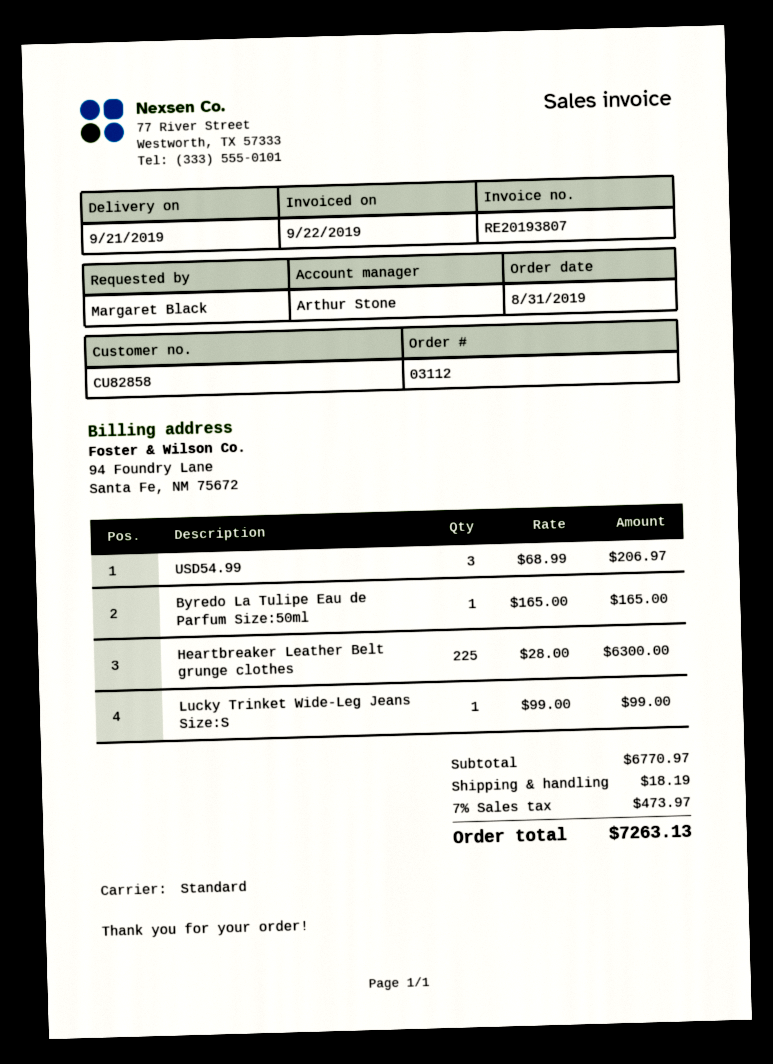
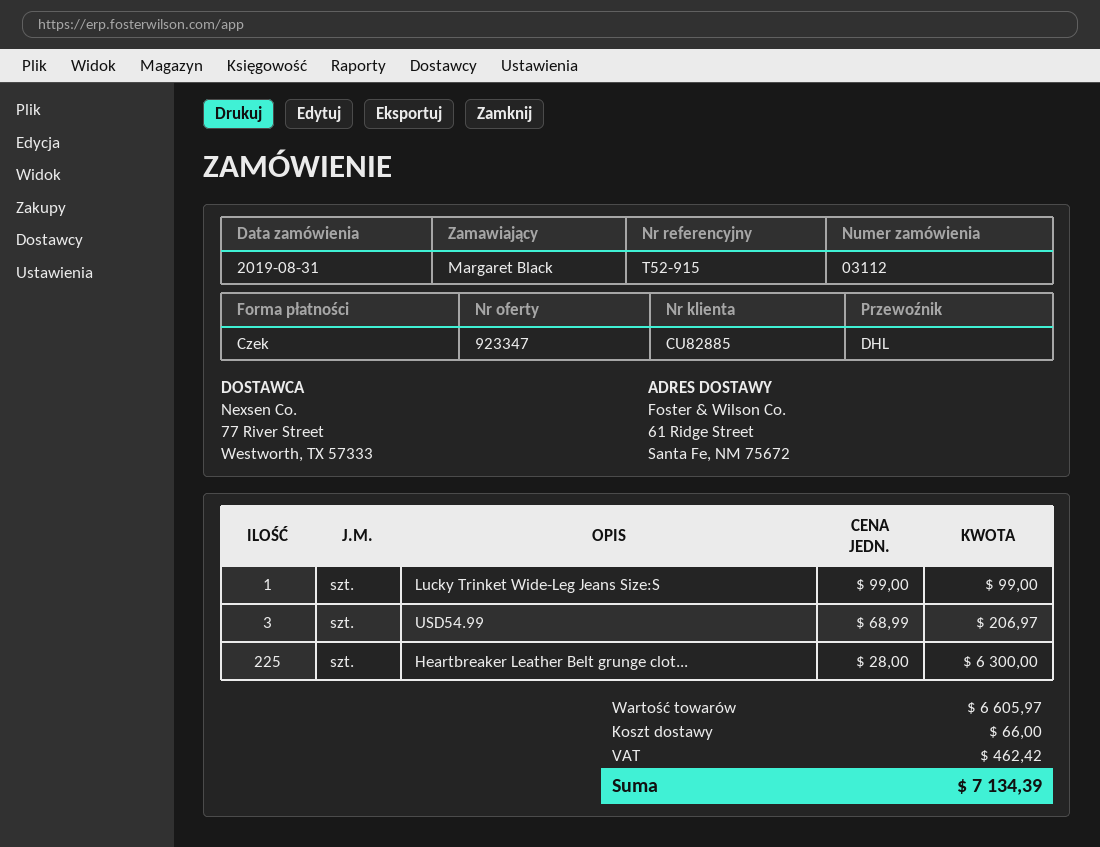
customer number: CU82858 -> CU82885
shipping method: standard -> DHL
Byredo La Tulipe Eau de Parfum Size:50ml: 1 x 165.00 = 165.00 -> none
subtotal: 6770.97 -> 6605.97
shipping: 18.19 -> 66.00
tax: 473.97 -> 462.42
total: 7263.13 -> 7134.39

